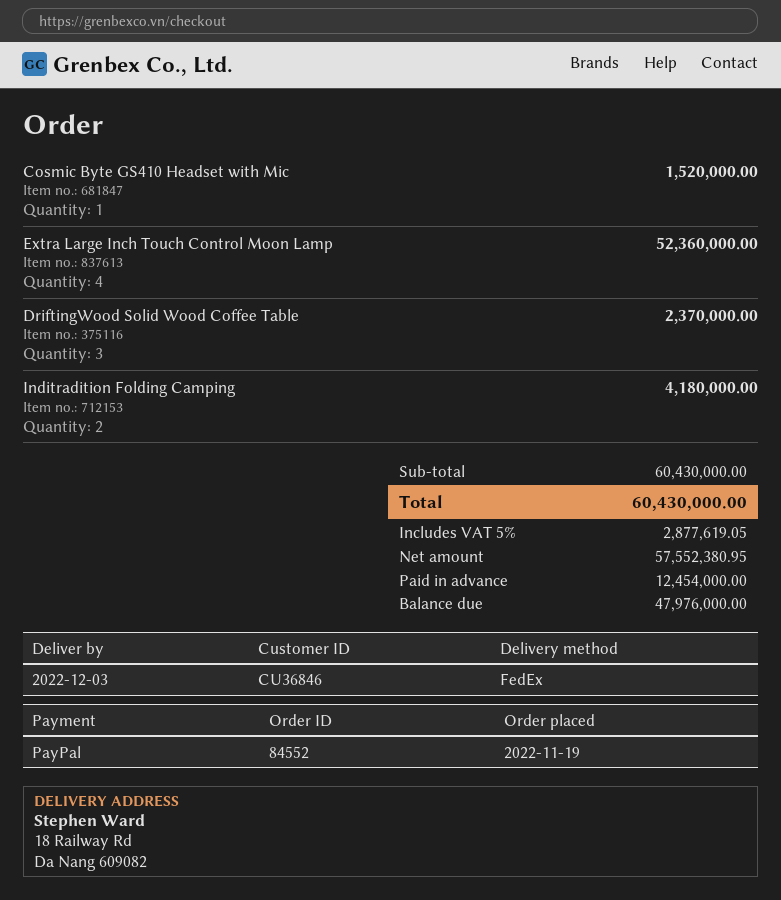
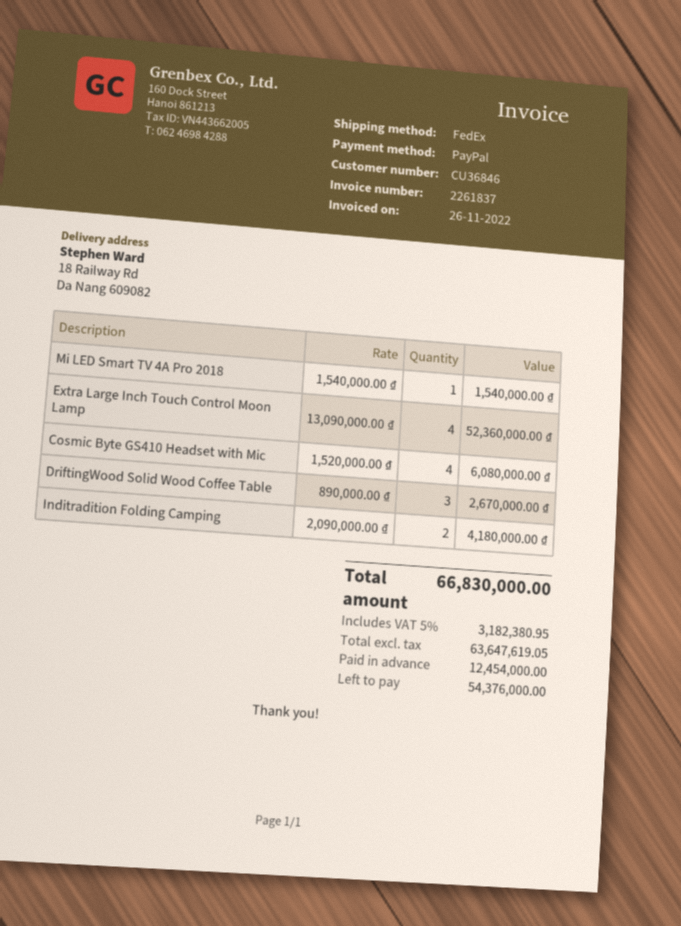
Cosmic Byte GS410 Headset with Mic: 1 for 1520000.00 -> 4 for 6080000.00
DriftingWood Solid Wood Coffee Table: 3 for 2370000.00 -> 3 for 2670000.00
Mi LED Smart TV 4A Pro 2018: none -> 1 for 1540000.00
net: 57552380.95 -> 63647619.05
tax: 5% = 2877619.05 -> 5% = 3182380.95
total: 60430000.00 -> 66830000.00
balance: 47976000.00 -> 54376000.00

